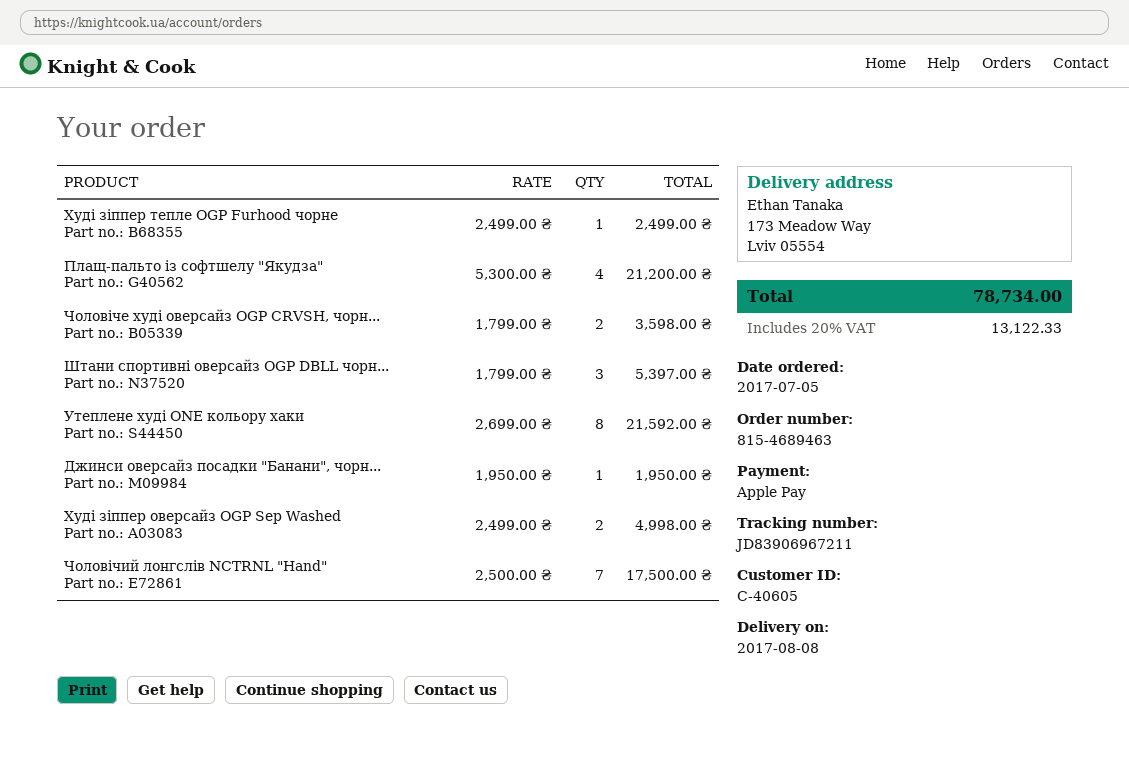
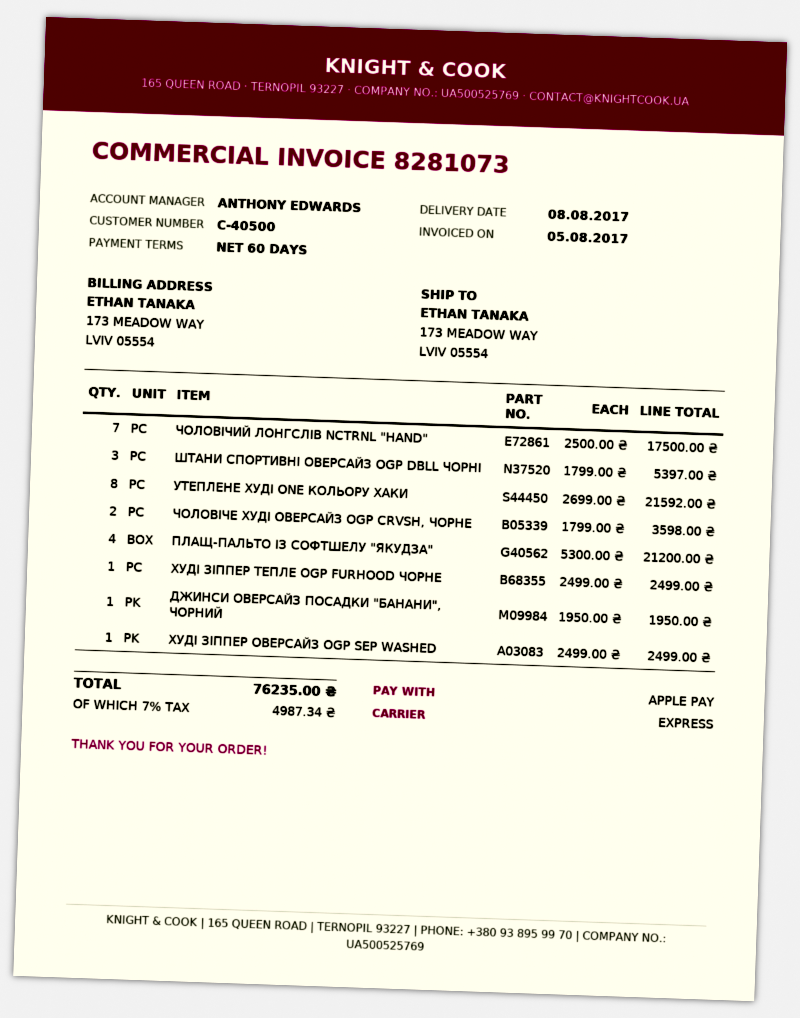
customer number: C-40605 -> C-40500
Худі зіппер оверсайз OGP Sep Washed: 2 x 2499.00 = 4998.00 -> 1 x 2499.00 = 2499.00
tax: 20% = 13122.33 -> 7% = 4987.34
total: 78734.00 -> 76235.00

